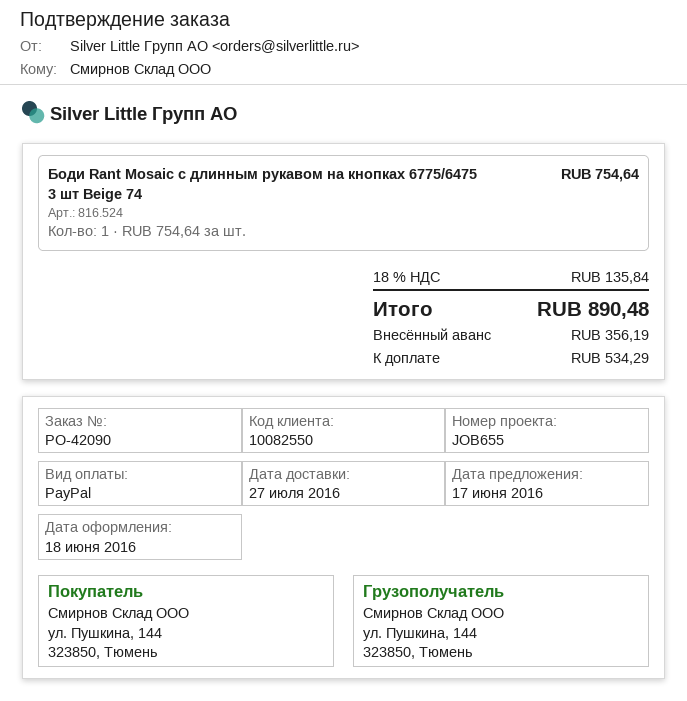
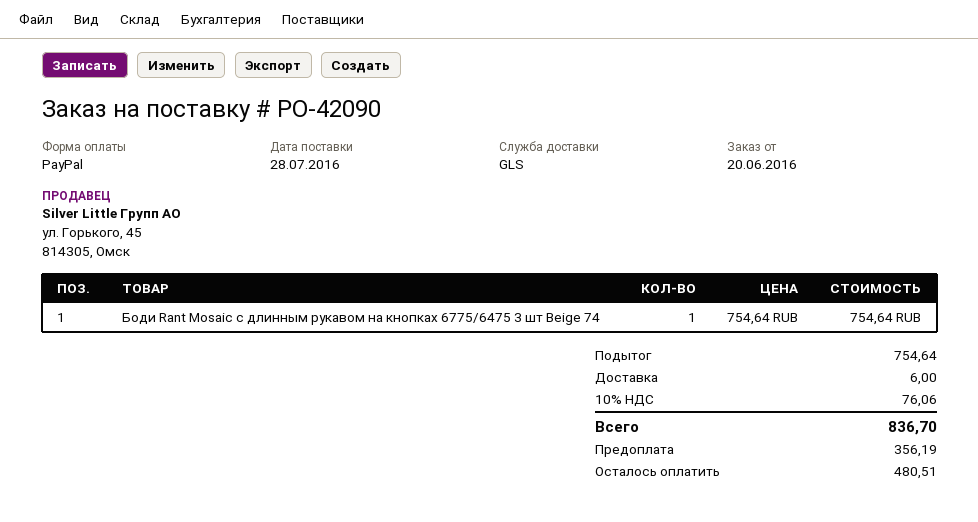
order date: 2016-06-18 -> 2016-06-20
delivery date: 2016-07-27 -> 2016-07-28
shipping: none -> 6.00
tax: 18% = 135.84 -> 10% = 76.06
total: 890.48 -> 836.70
balance: 534.29 -> 480.51

